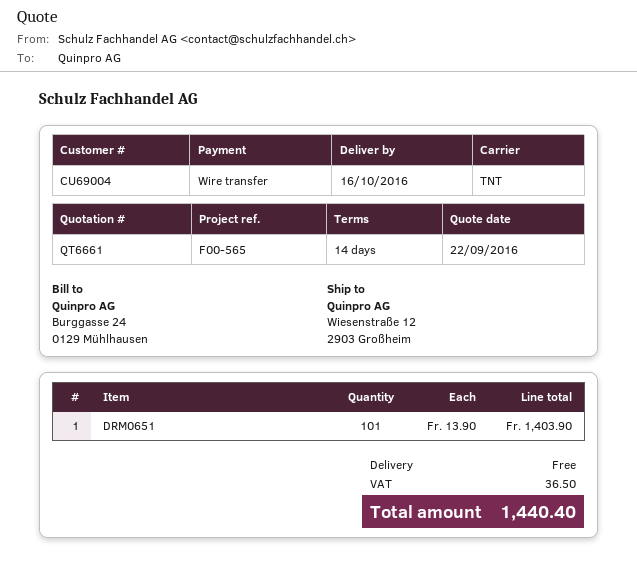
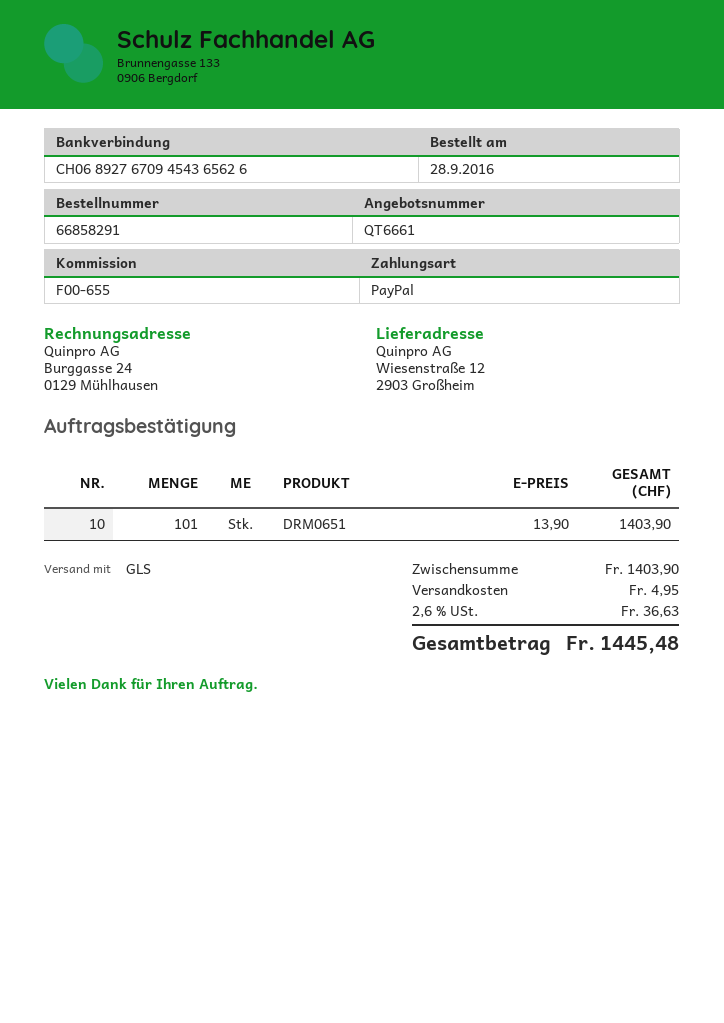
reference: F00-565 -> F00-655
payment method: bank transfer -> PayPal
shipping method: TNT -> GLS
shipping: 0.00 -> 4.95
tax: 36.50 -> 36.63
total: 1440.40 -> 1445.48

